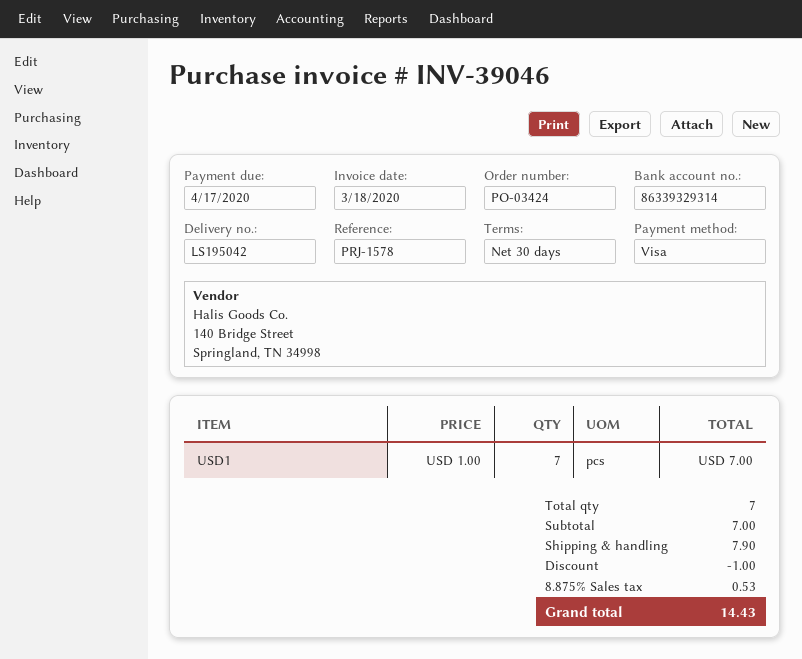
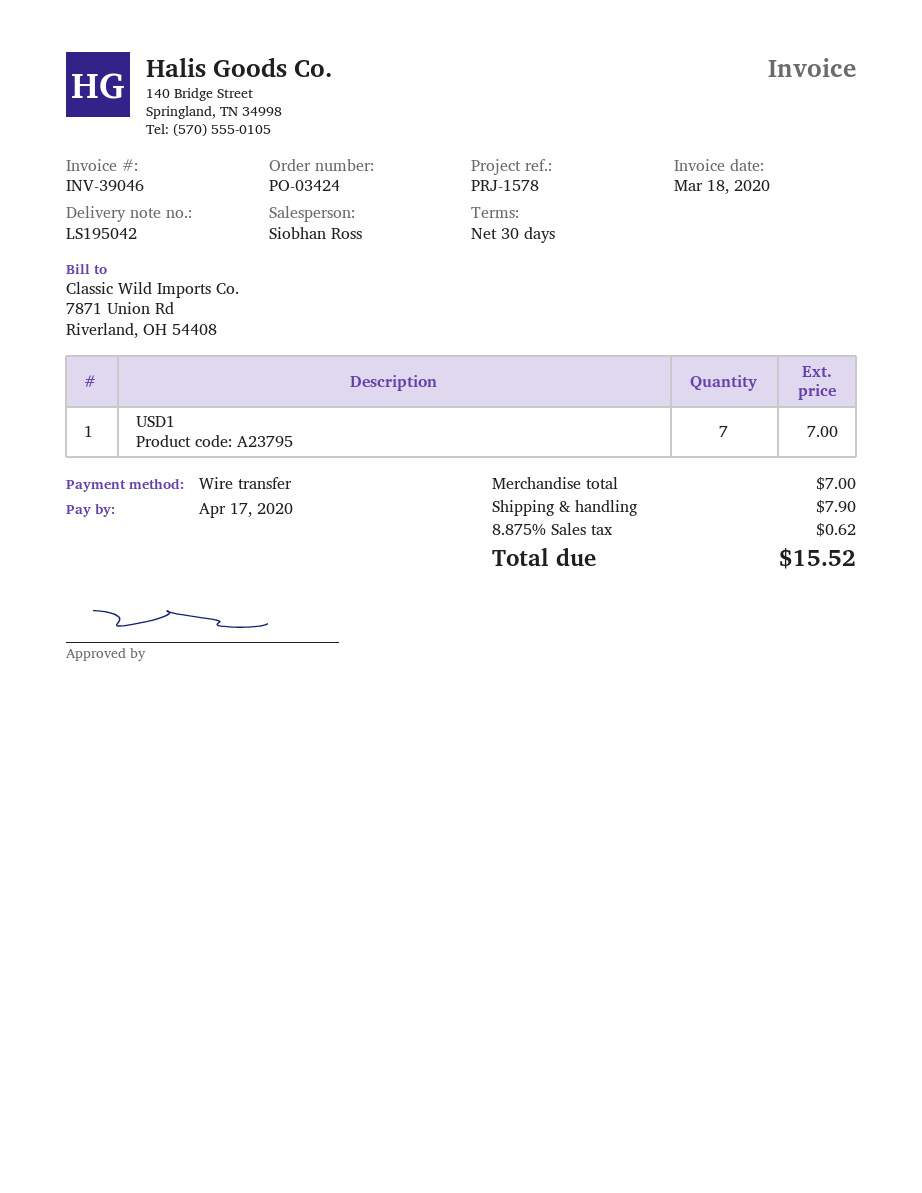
payment method: Visa -> bank transfer
discount: 1.00 -> none
tax: 8.875% = 0.53 -> 8.875% = 0.62
total: 14.43 -> 15.52

